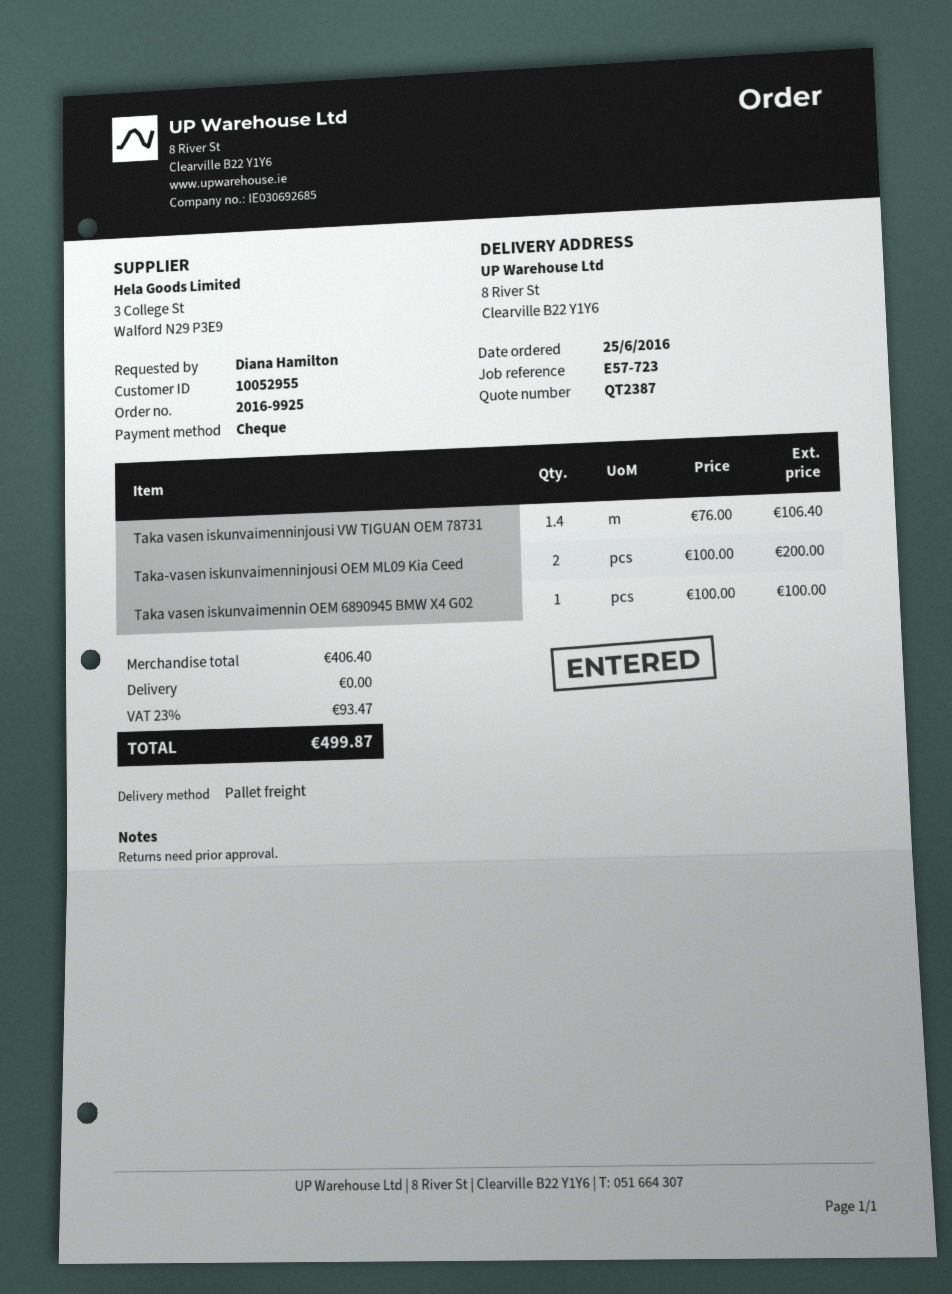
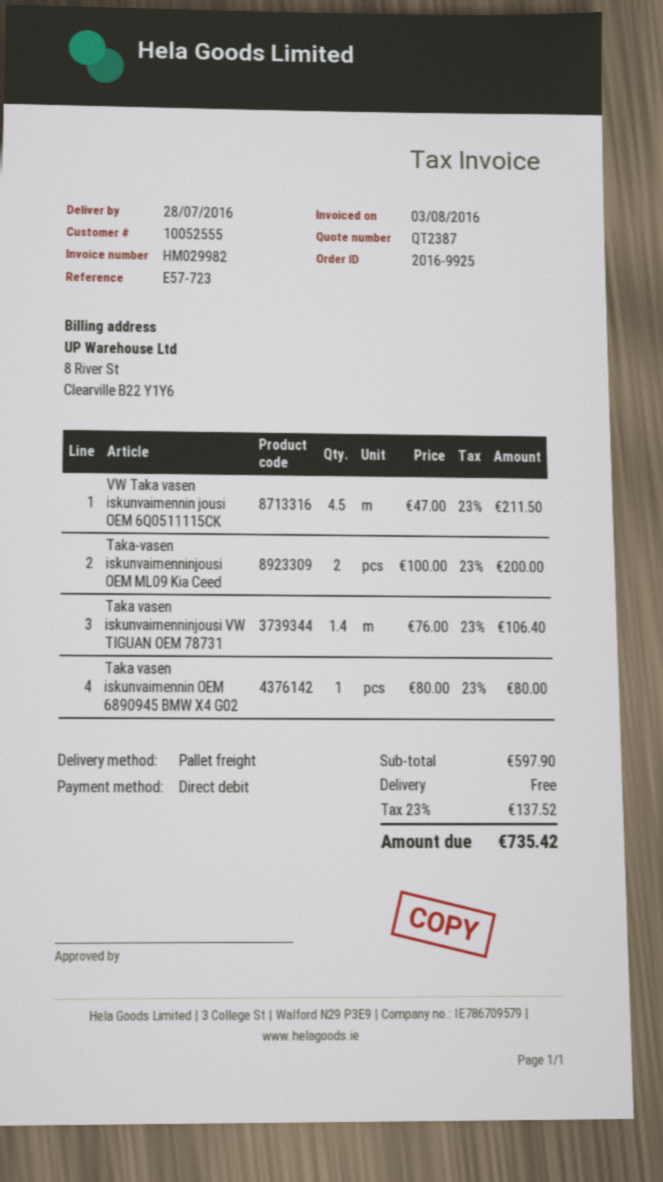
customer number: 10052955 -> 10052555
payment method: cheque -> direct debit
Taka vasen iskunvaimennin OEM 6890945 BMW X4 G02: 1 x 100.00 = 100.00 -> 1 x 80.00 = 80.00
VW Taka vasen iskunvaimennin jousi OEM 6Q0511115CK: none -> 4.5 x 47.00 = 211.50
subtotal: 406.40 -> 597.90
tax: 23% = 93.47 -> 23% = 137.52
total: 499.87 -> 735.42

